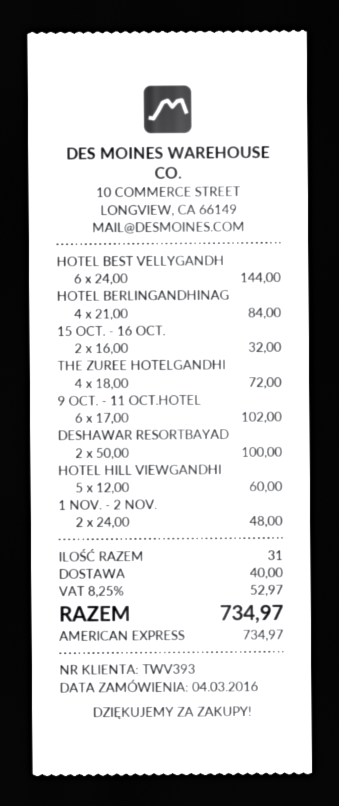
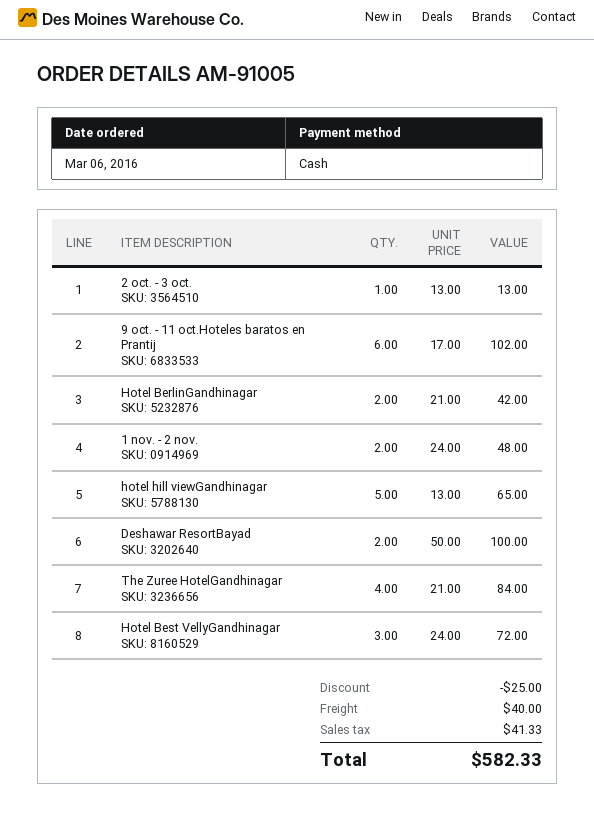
order date: 2016-03-04 -> 2016-03-06
payment method: American Express -> cash
HOTEL BEST VELLYGANDH: 6 x 24.00 = 144.00 -> 3 x 24.00 = 72.00
HOTEL BERLINGANDHINAG: 4 x 21.00 = 84.00 -> 2 x 21.00 = 42.00
15 OCT. - 16 OCT.: 2 x 16.00 = 32.00 -> none
THE ZUREE HOTELGANDHI: 4 x 18.00 = 72.00 -> 4 x 21.00 = 84.00
HOTEL HILL VIEWGANDHI: 5 x 12.00 = 60.00 -> 5 x 13.00 = 65.00
2 oct. - 3 oct.: none -> 1 x 13.00 = 13.00
discount: none -> 25.00
tax: 52.97 -> 41.33
total: 734.97 -> 582.33

